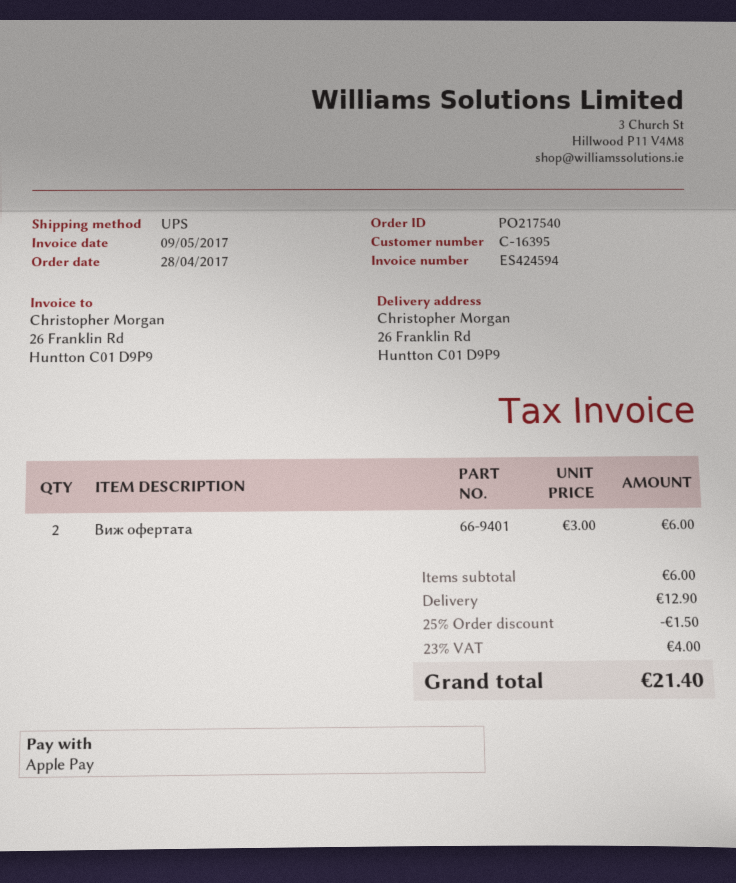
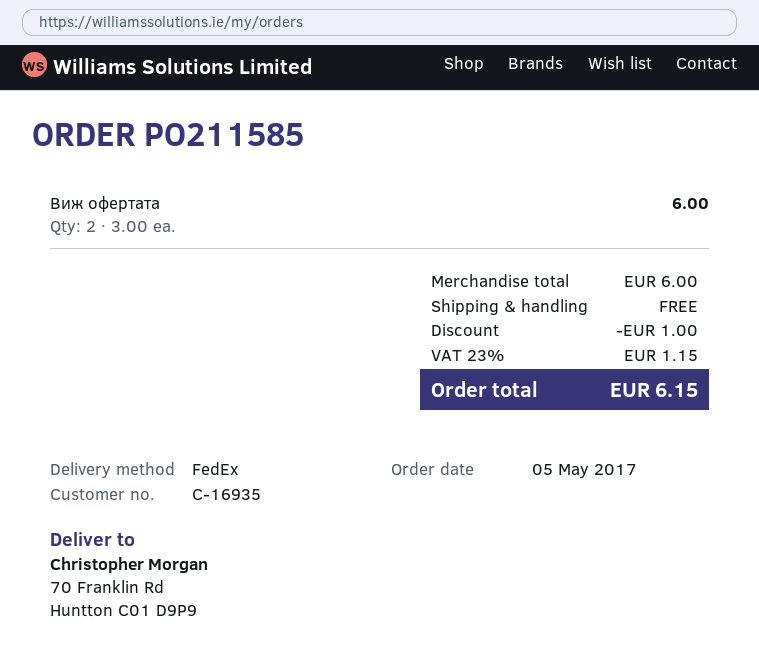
order number: PO217540 -> PO211585
order date: 2017-04-28 -> 2017-05-05
customer number: C-16395 -> C-16935
shipping method: UPS -> FedEx
ship to: 26 Franklin Rd, Huntton C01 D9P9 -> 70 Franklin Rd, Huntton C01 D9P9
discount: 1.50 -> 1.00
shipping: 12.90 -> 0.00
tax: 23% = 4.00 -> 23% = 1.15
total: 21.40 -> 6.15

